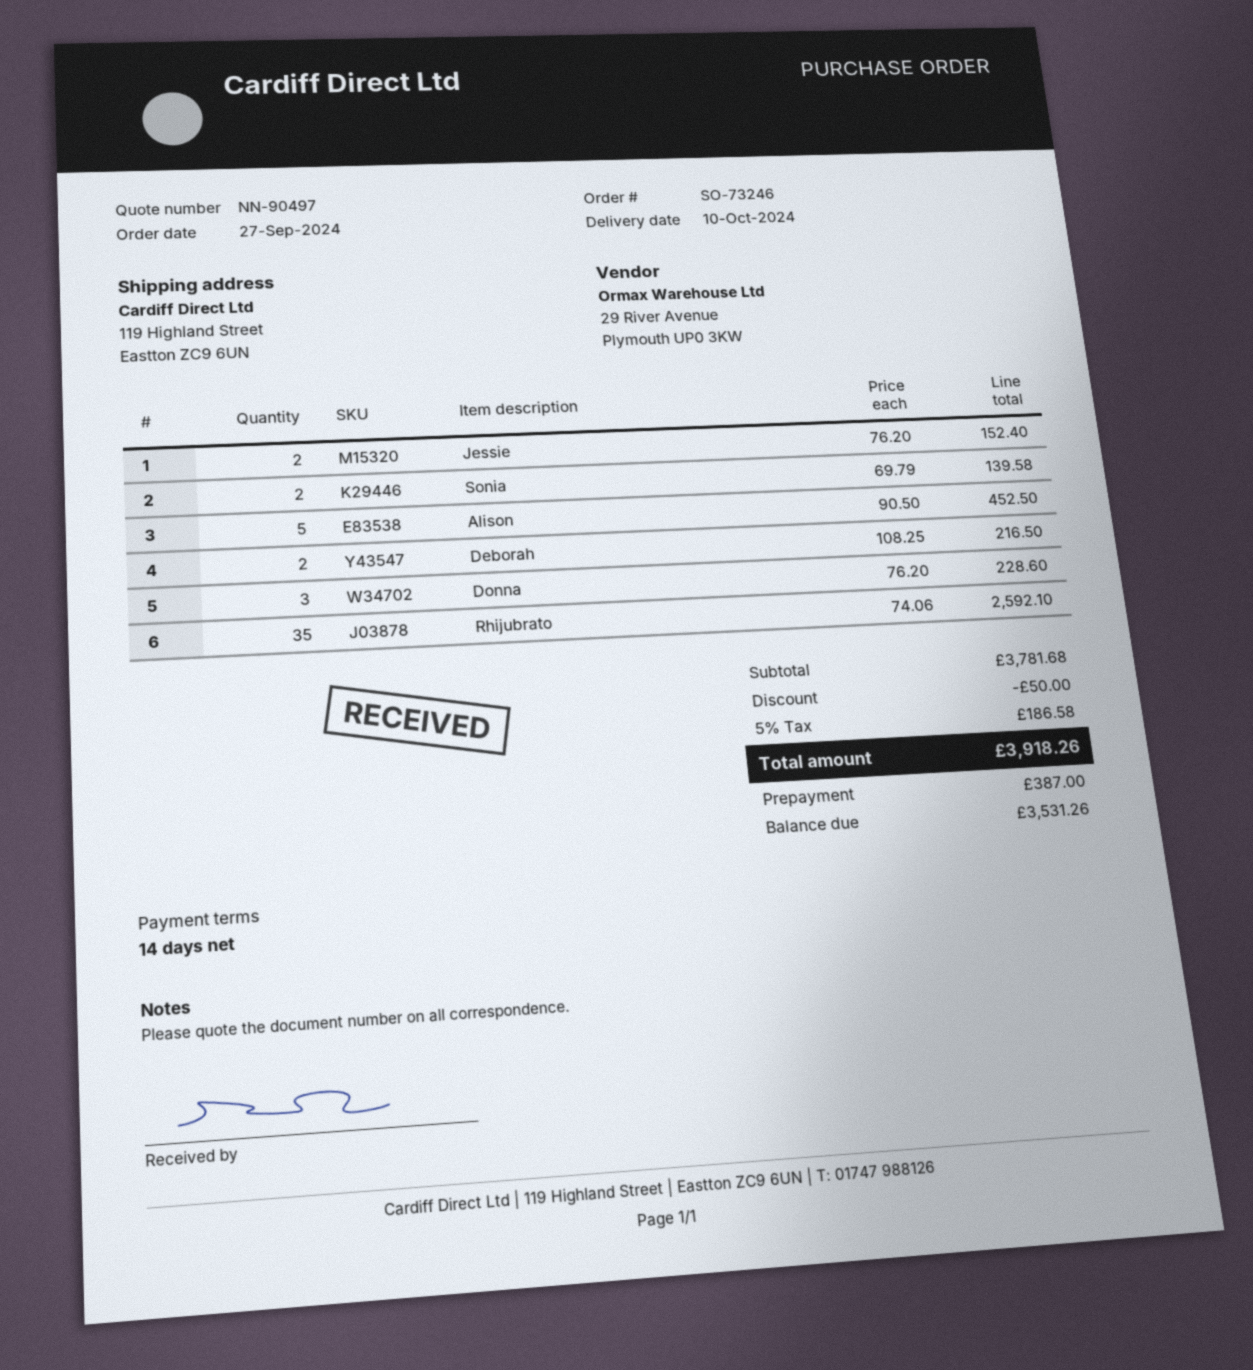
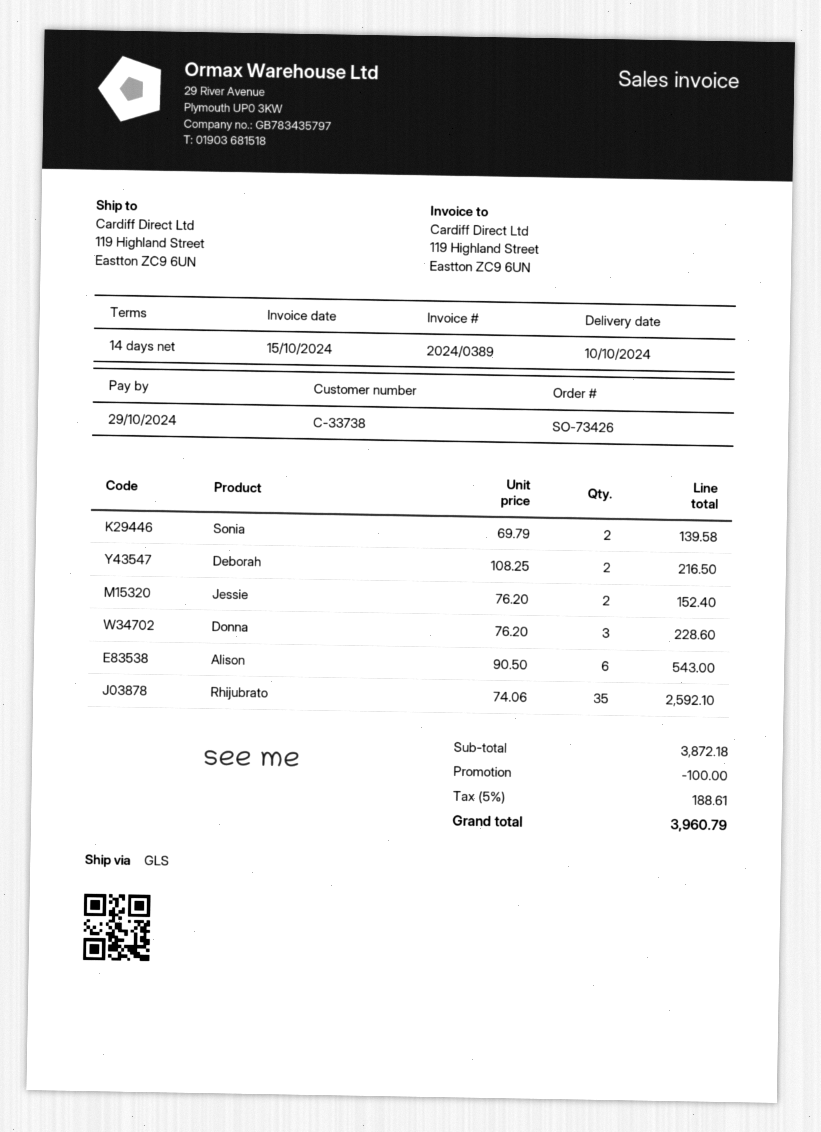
order number: SO-73246 -> SO-73426
Alison: 5 x 90.50 = 452.50 -> 6 x 90.50 = 543.00
subtotal: 3781.68 -> 3872.18
discount: 50.00 -> 100.00
tax: 5% = 186.58 -> 5% = 188.61
total: 3918.26 -> 3960.79

